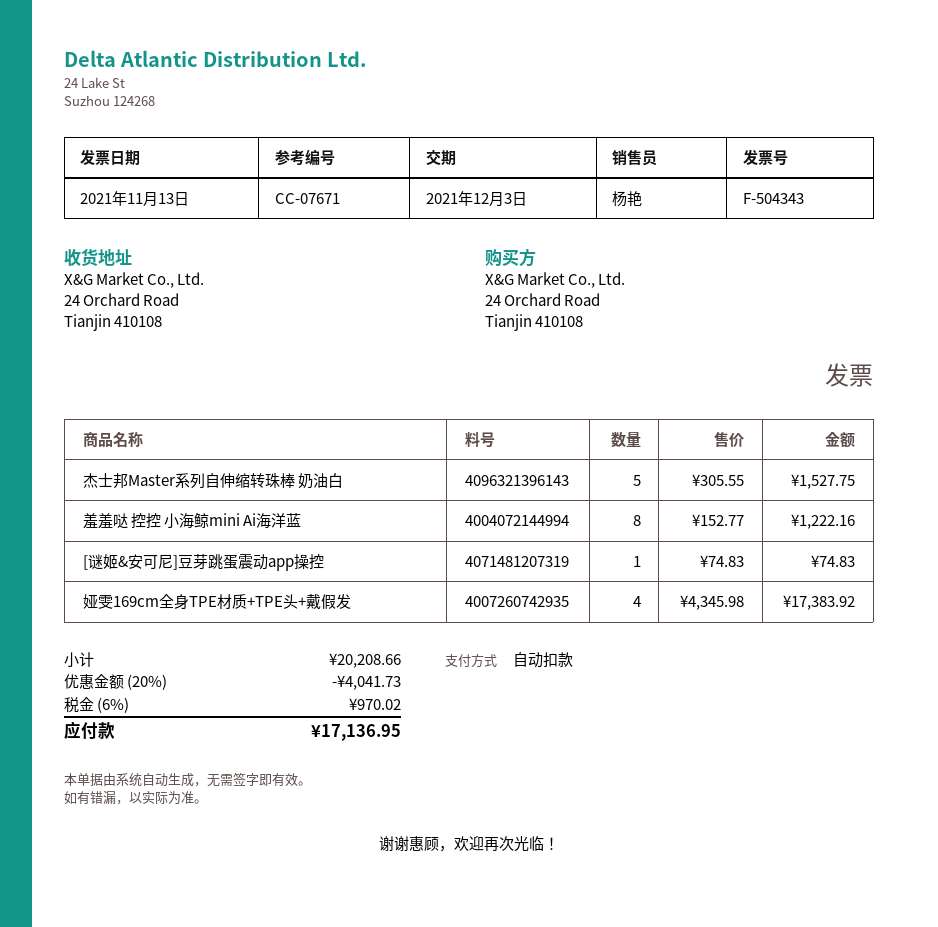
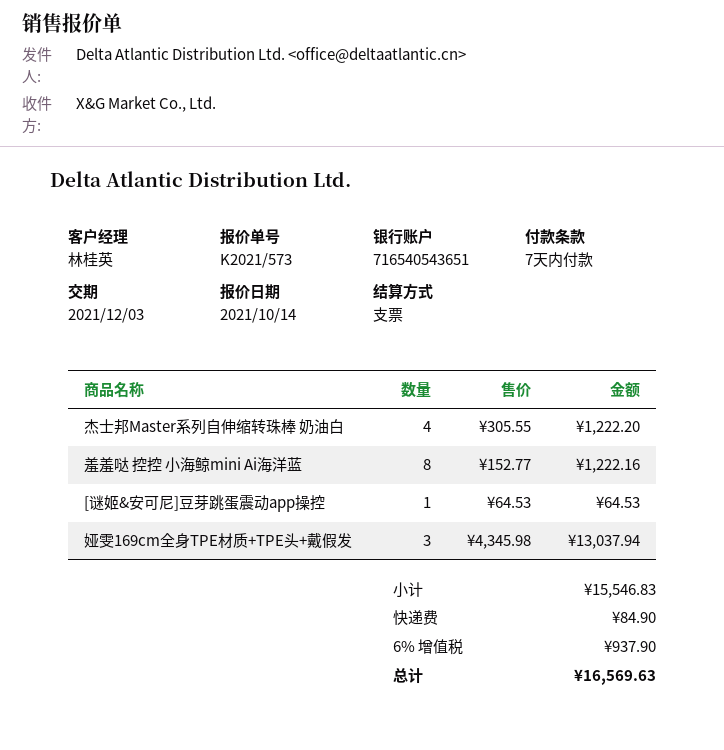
sales rep: 杨艳 -> 林桂英
payment method: direct debit -> cheque
杰士邦Master系列自伸缩转珠棒 奶油白: 5 x 305.55 = 1527.75 -> 4 x 305.55 = 1222.20
[谜姬&安可尼]豆芽跳蛋震动app操控: 1 x 74.83 = 74.83 -> 1 x 64.53 = 64.53
娅雯169cm全身TPE材质+TPE头+戴假发: 4 x 4345.98 = 17383.92 -> 3 x 4345.98 = 13037.94
subtotal: 20208.66 -> 15546.83
discount: 20% = 4041.73 -> none
shipping: none -> 84.90
tax: 6% = 970.02 -> 6% = 937.90
total: 17136.95 -> 16569.63

